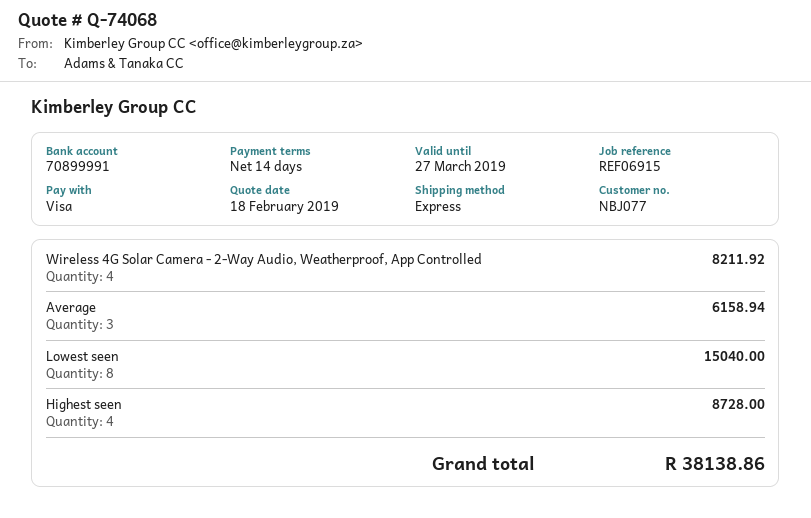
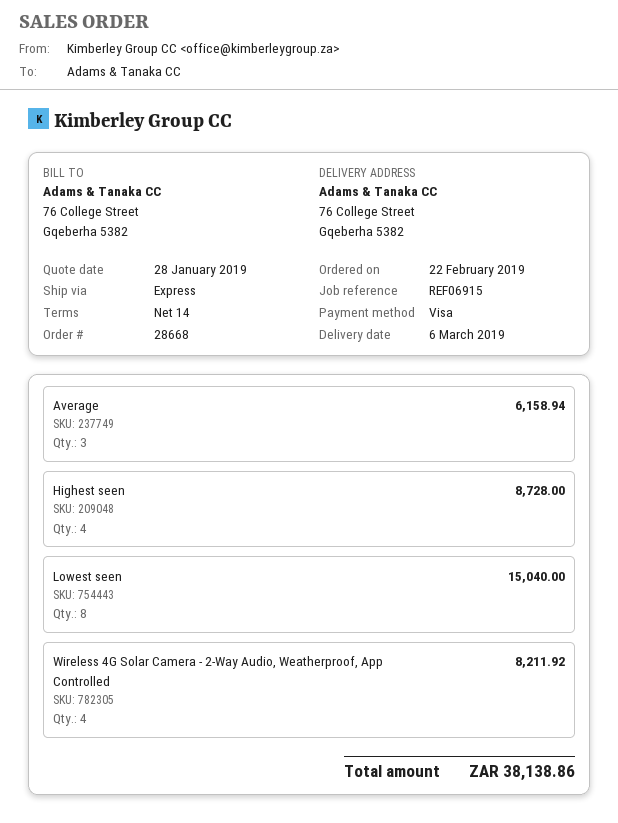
quote date: 2019-02-18 -> 2019-01-28

